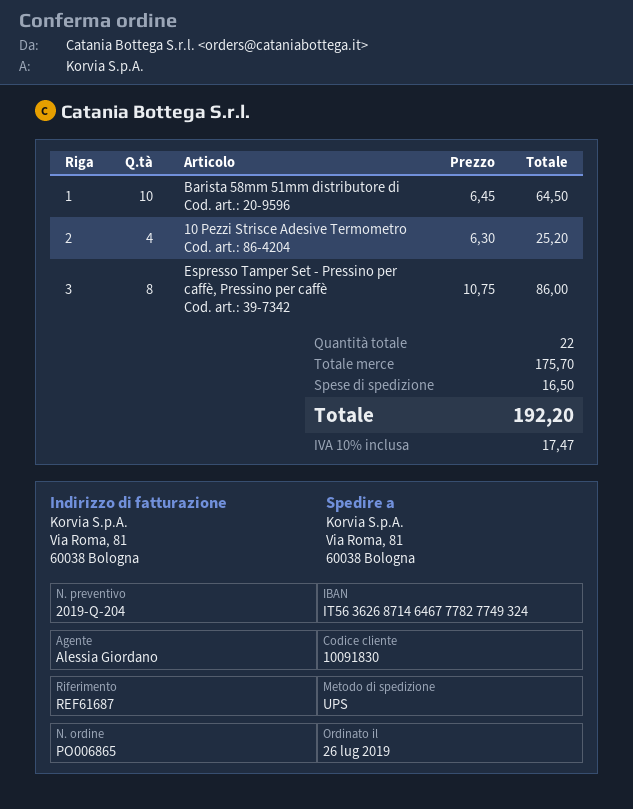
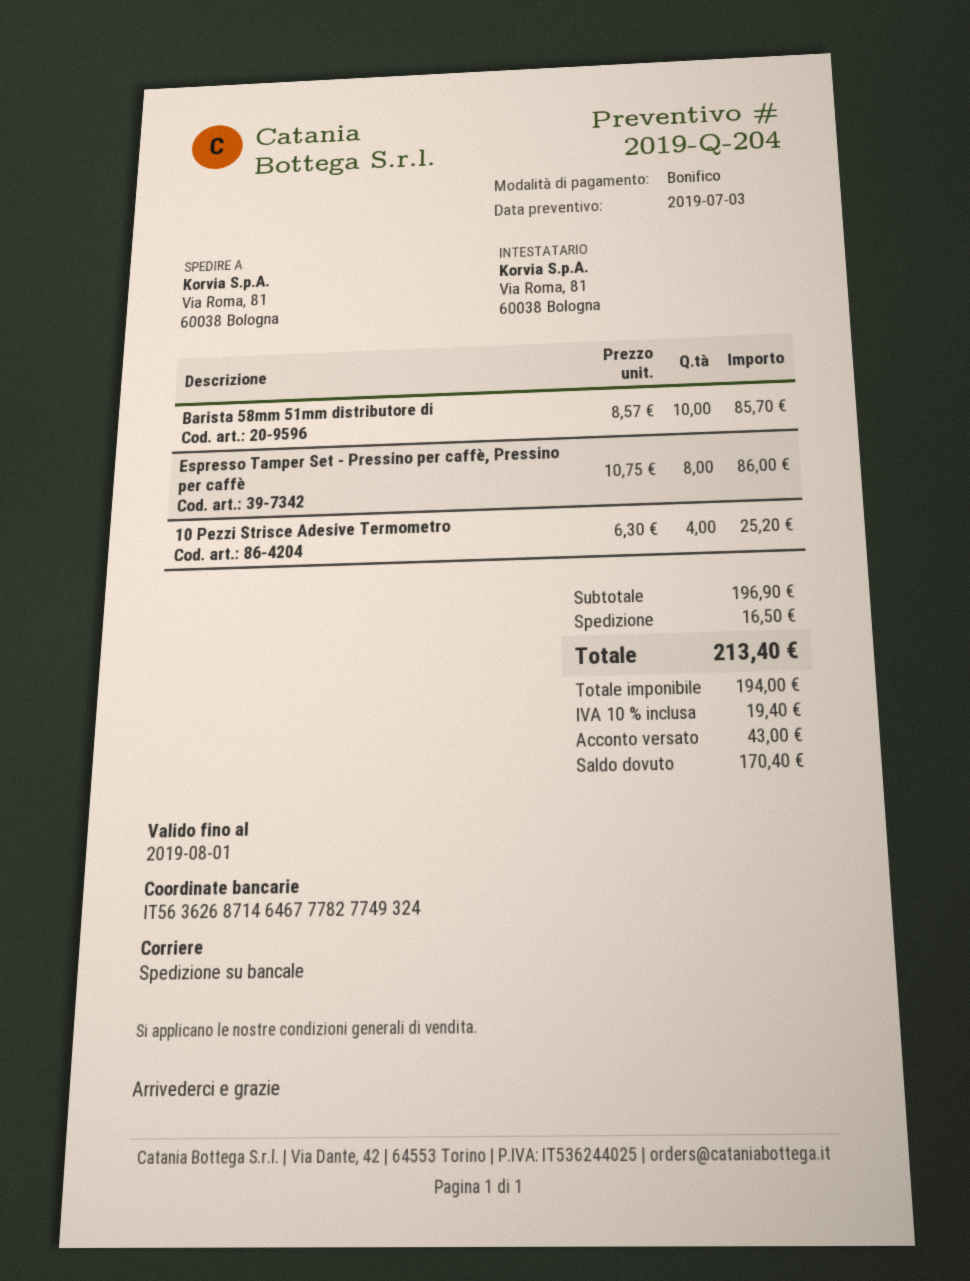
shipping method: UPS -> pallet freight
Barista 58mm 51mm distributore di: 10 x 6.45 = 64.50 -> 10 x 8.57 = 85.70
subtotal: 175.70 -> 196.90
tax: 10% = 17.47 -> 10% = 19.40
total: 192.20 -> 213.40

